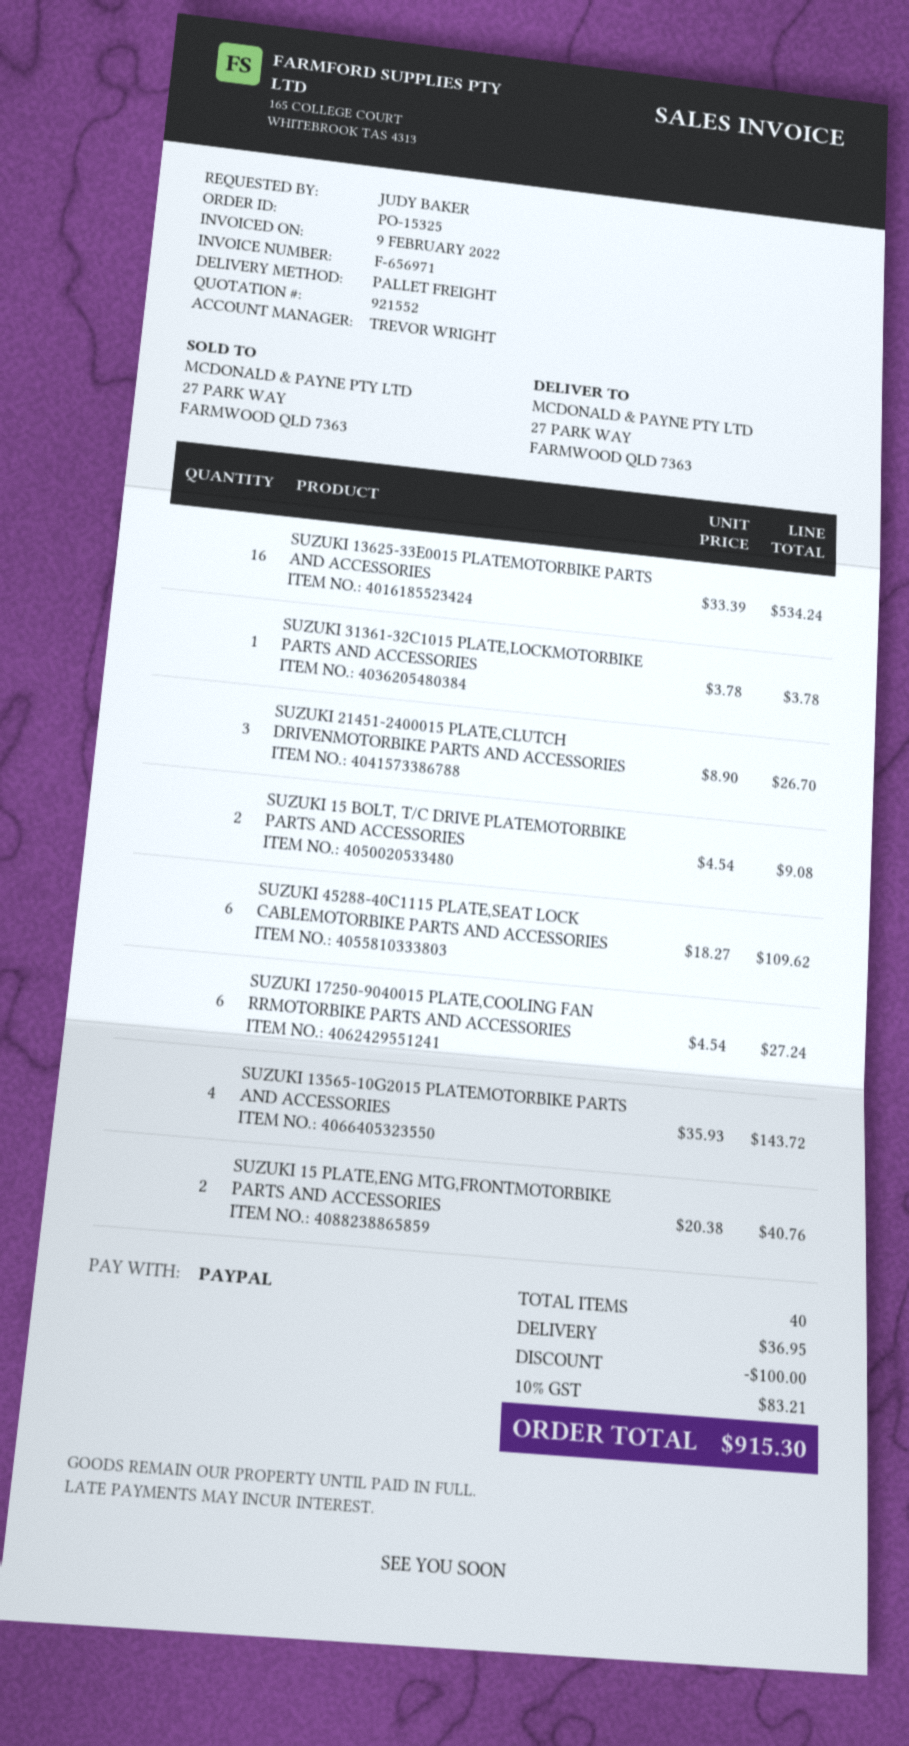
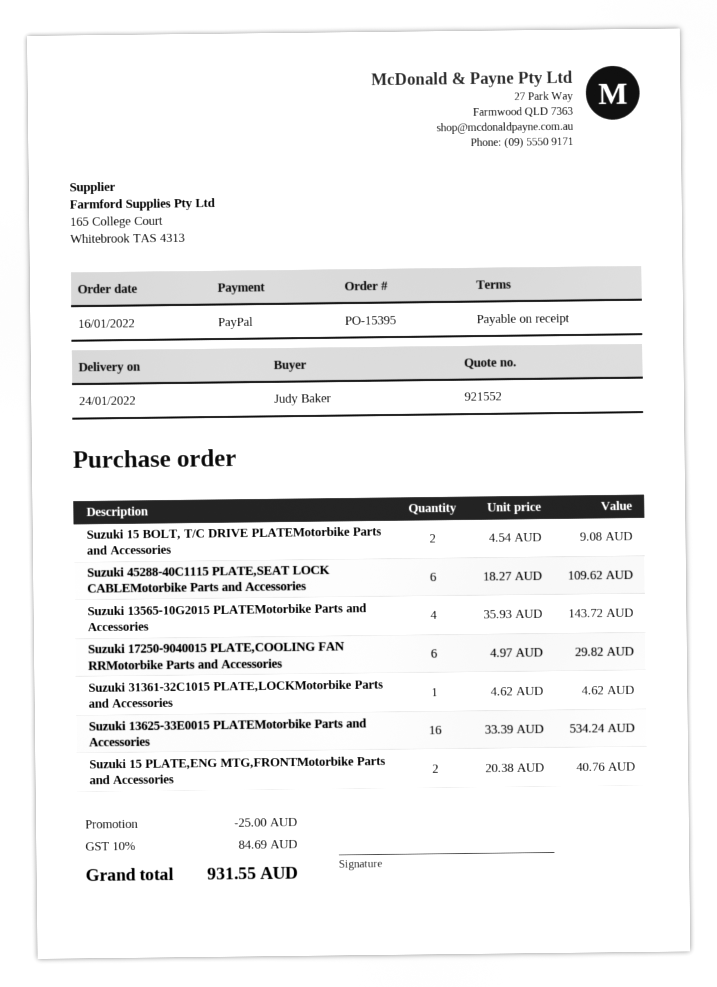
order number: PO-15325 -> PO-15395
SUZUKI 31361-32C1015 PLATE,LOCKMOTORBIKE PARTS AND ACCESSORIES: 1 x 3.78 = 3.78 -> 1 x 4.62 = 4.62
SUZUKI 21451-2400015 PLATE,CLUTCH DRIVENMOTORBIKE PARTS AND ACCESSORIES: 3 x 8.90 = 26.70 -> none
SUZUKI 17250-9040015 PLATE,COOLING FAN RRMOTORBIKE PARTS AND ACCESSORIES: 6 x 4.54 = 27.24 -> 6 x 4.97 = 29.82
discount: 100.00 -> 25.00
shipping: 36.95 -> none
tax: 10% = 83.21 -> 10% = 84.69
total: 915.30 -> 931.55

